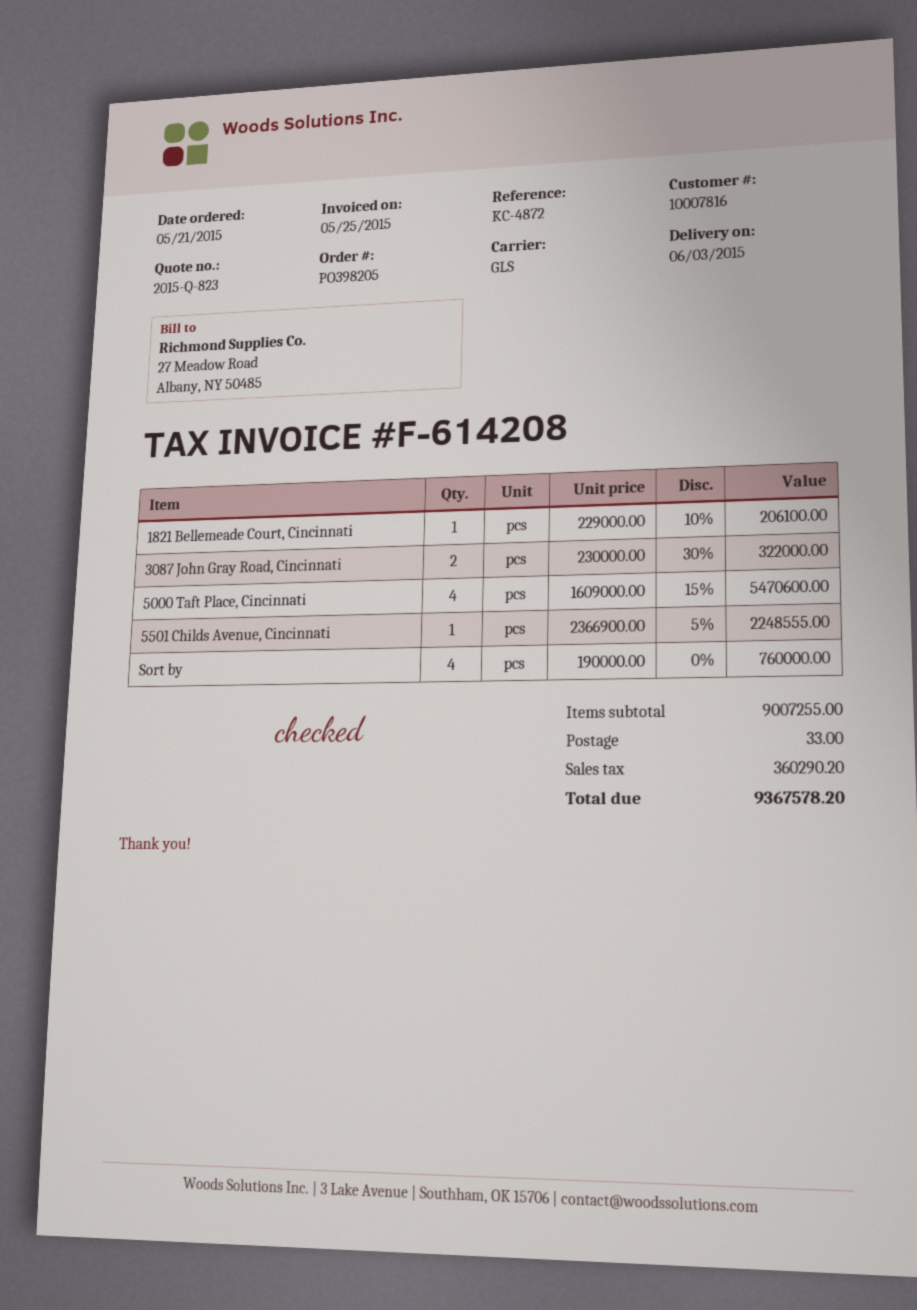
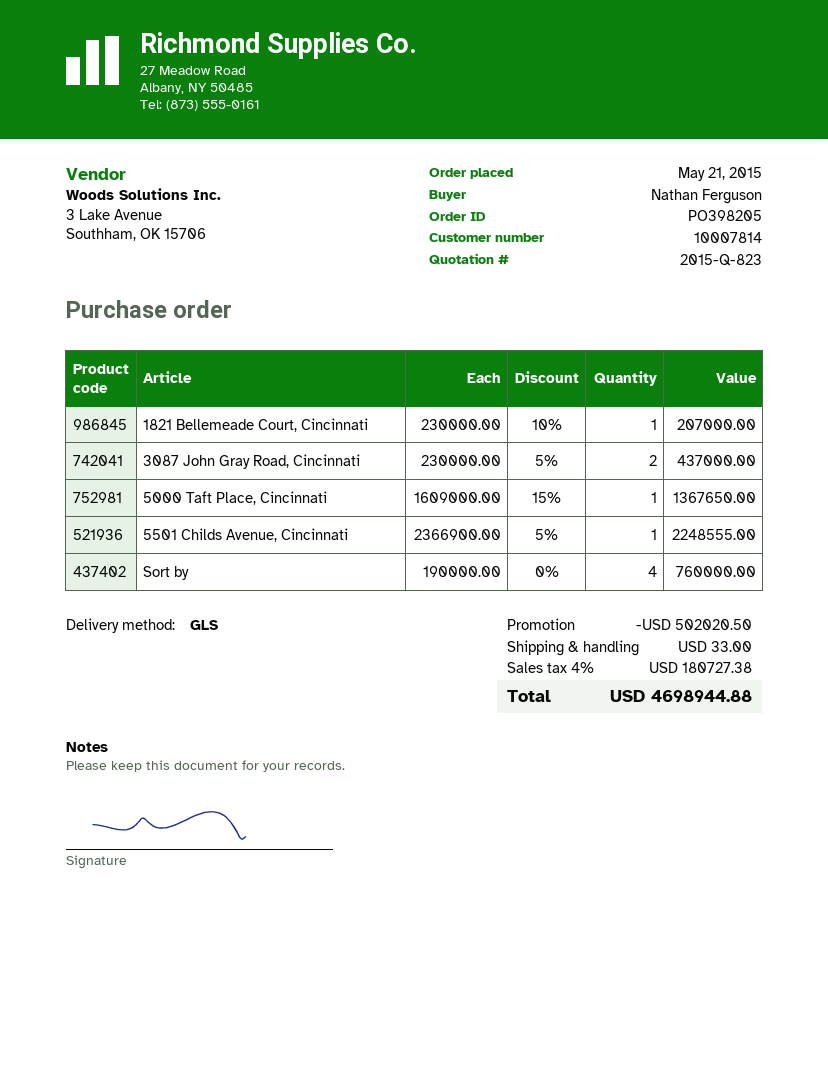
customer number: 10007816 -> 10007814
1821 Bellemeade Court, Cincinnati: 1 x 229000.00 - 10% = 206100.00 -> 1 x 230000.00 - 10% = 207000.00
3087 John Gray Road, Cincinnati: 2 x 230000.00 - 30% = 322000.00 -> 2 x 230000.00 - 5% = 437000.00
5000 Taft Place, Cincinnati: 4 x 1609000.00 - 15% = 5470600.00 -> 1 x 1609000.00 - 15% = 1367650.00
discount: none -> 502020.50
tax: 360290.20 -> 180727.38
total: 9367578.20 -> 4698944.88

